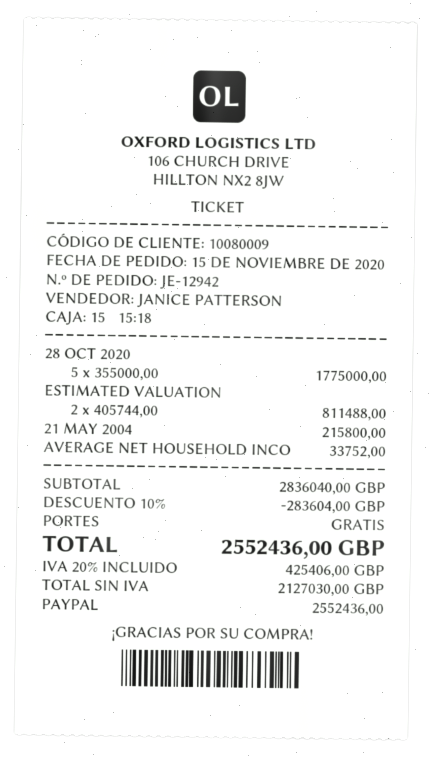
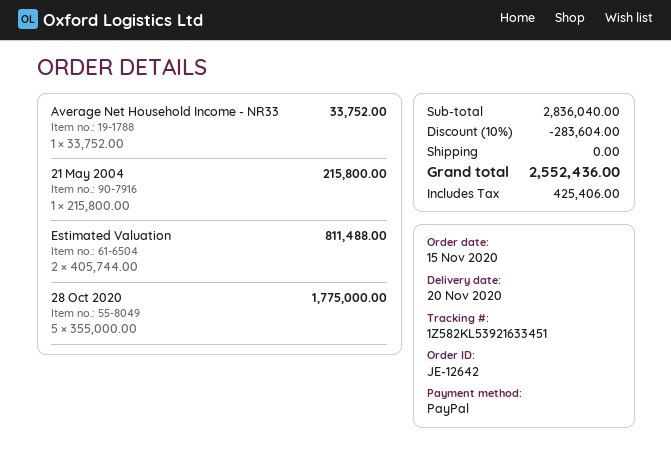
order number: JE-12942 -> JE-12642

